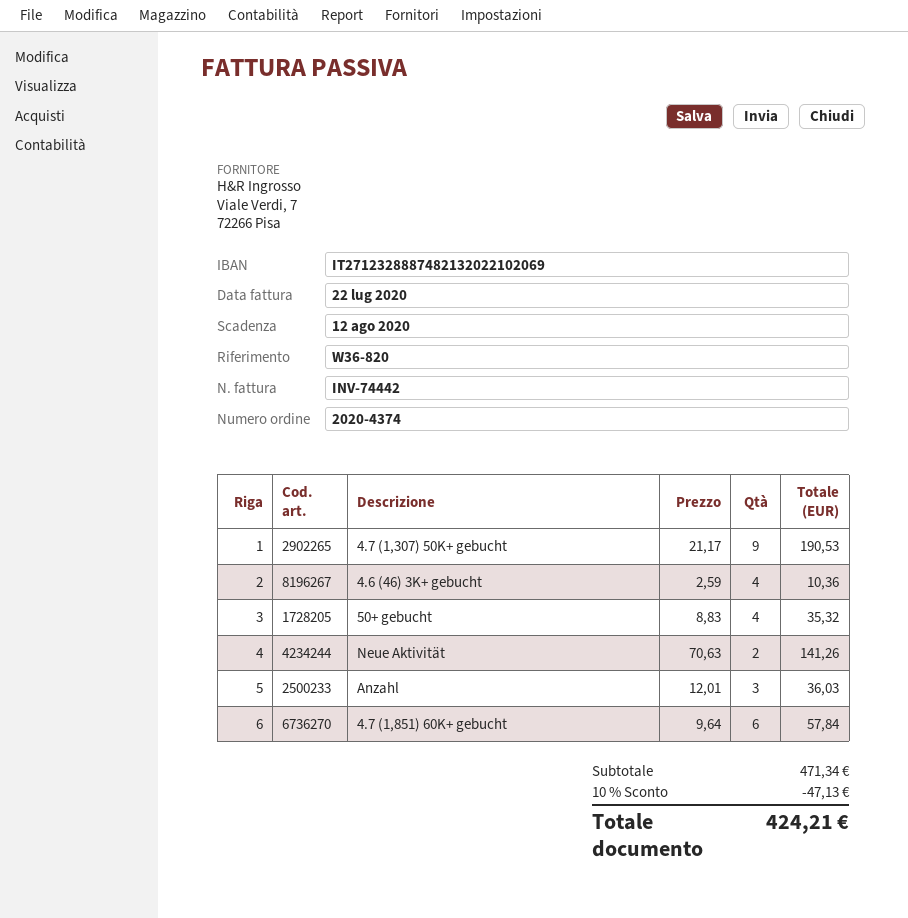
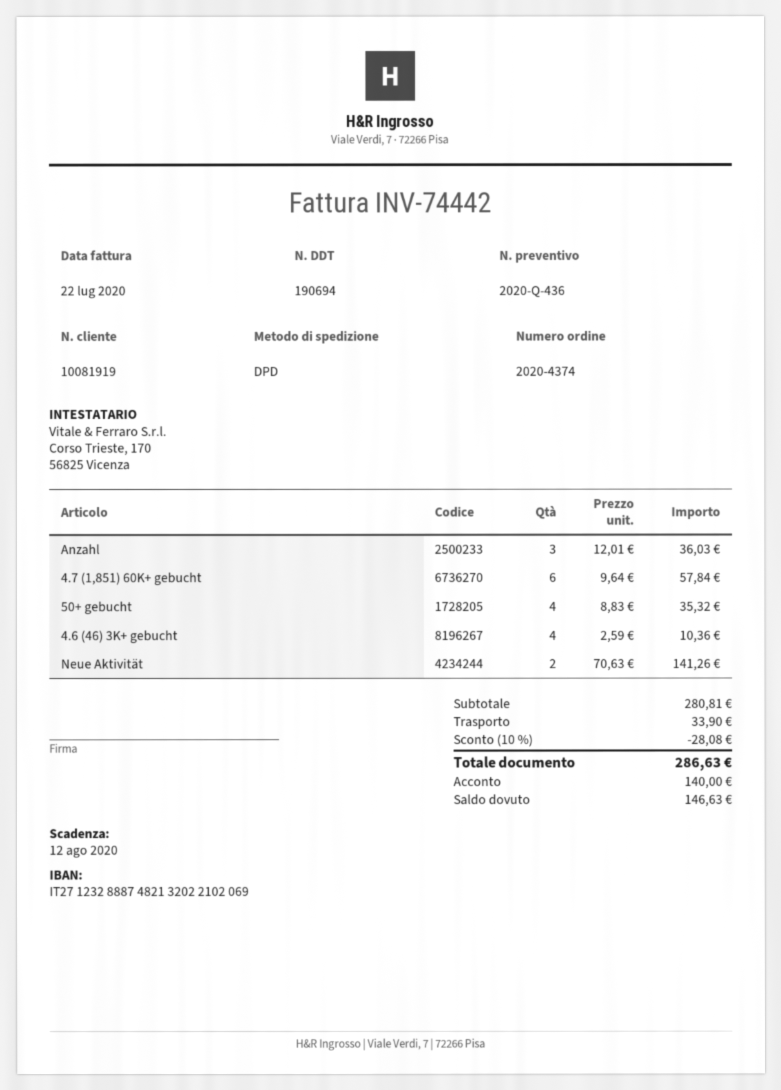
4.7 (1,307) 50K+ gebucht: 9 x 21.17 = 190.53 -> none
subtotal: 471.34 -> 280.81
discount: 10% = 47.13 -> 10% = 28.08
shipping: none -> 33.90
total: 424.21 -> 286.63

